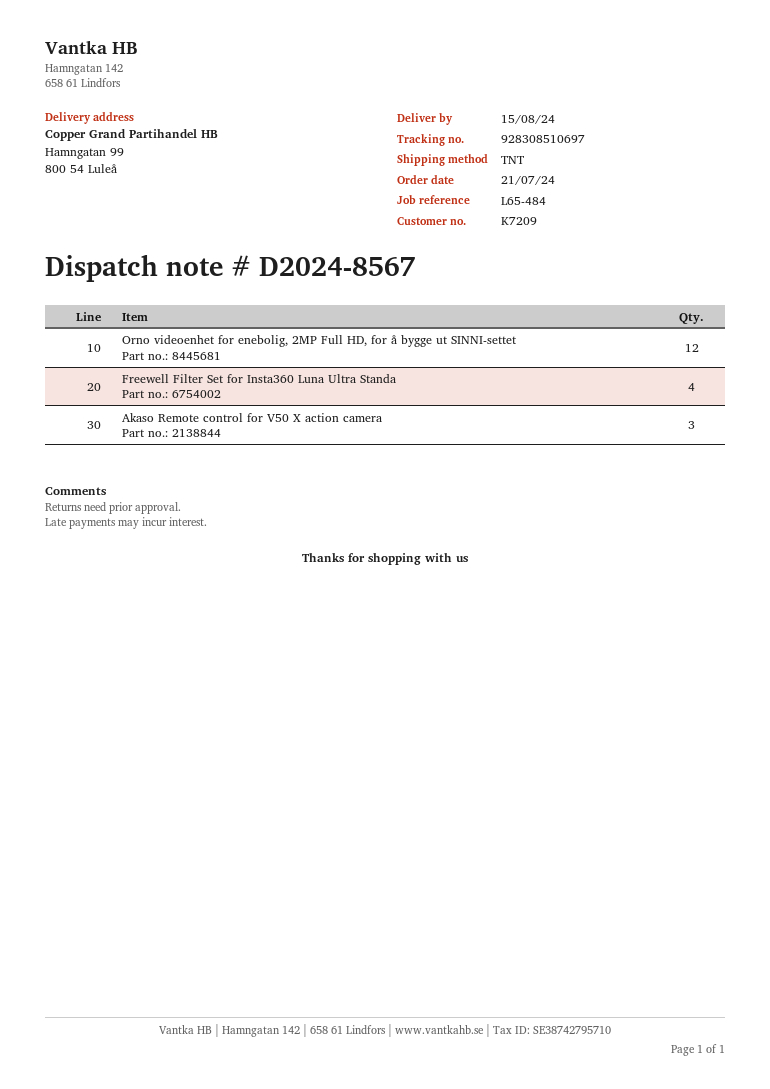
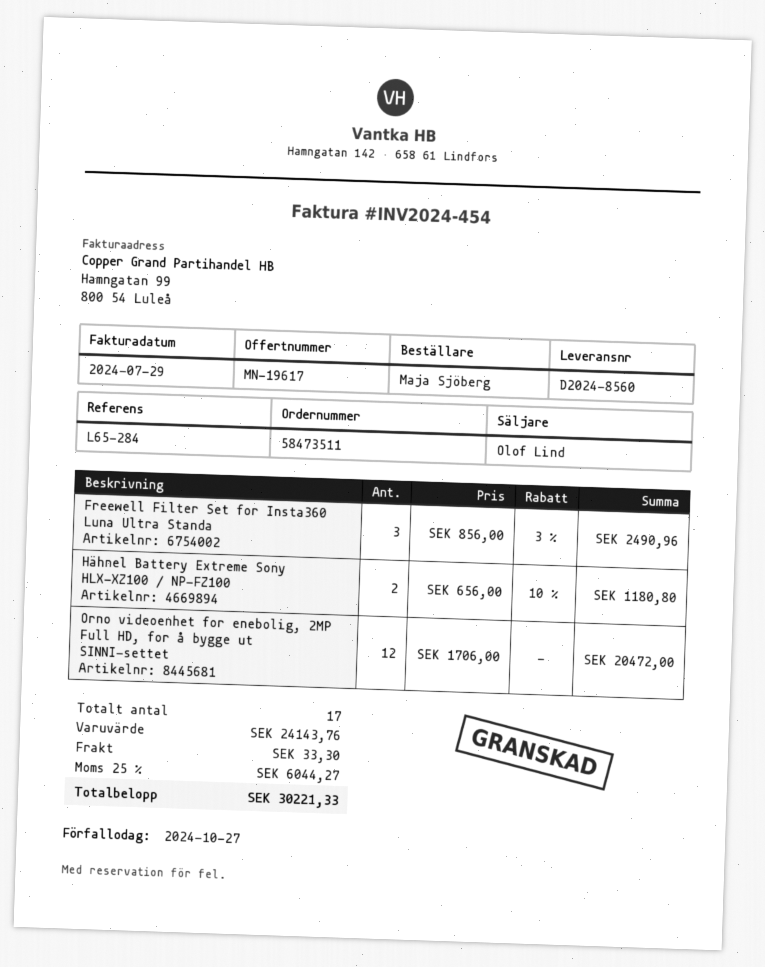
delivery note number: D2024-8567 -> D2024-8560
reference: L65-484 -> L65-284
Freewell Filter Set for Insta360 Luna Ultra Standa: 4 -> 3
Akaso Remote control for V50 X action camera: 3 -> none
Hähnel Battery Extreme Sony HLX-XZ100 / NP-FZ100: none -> 2

